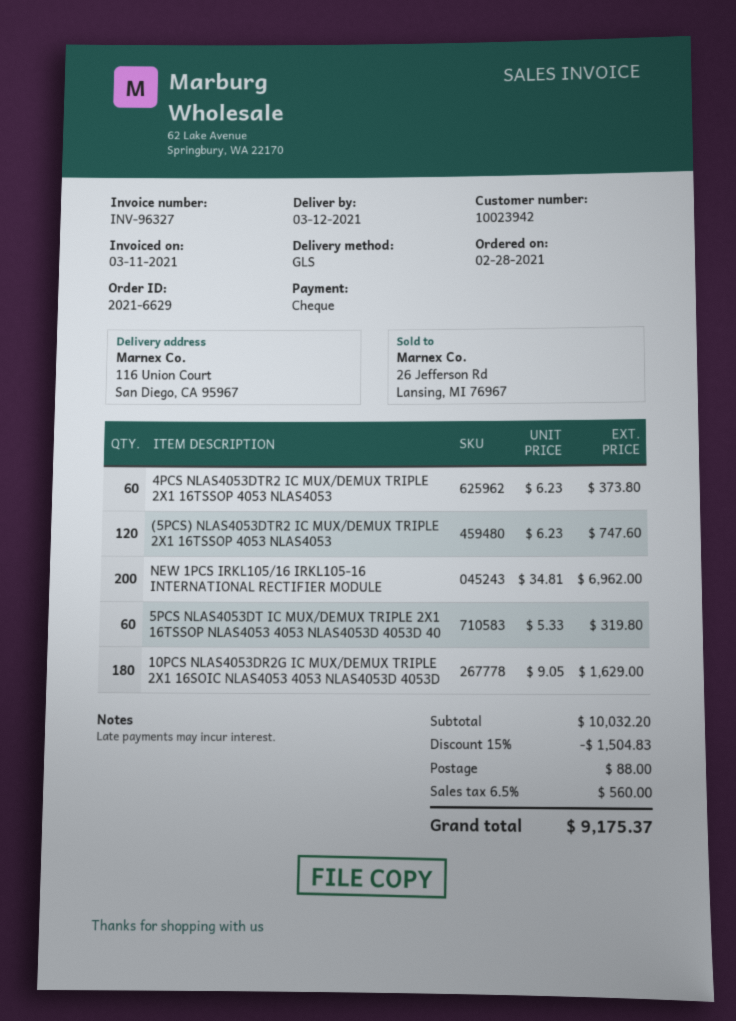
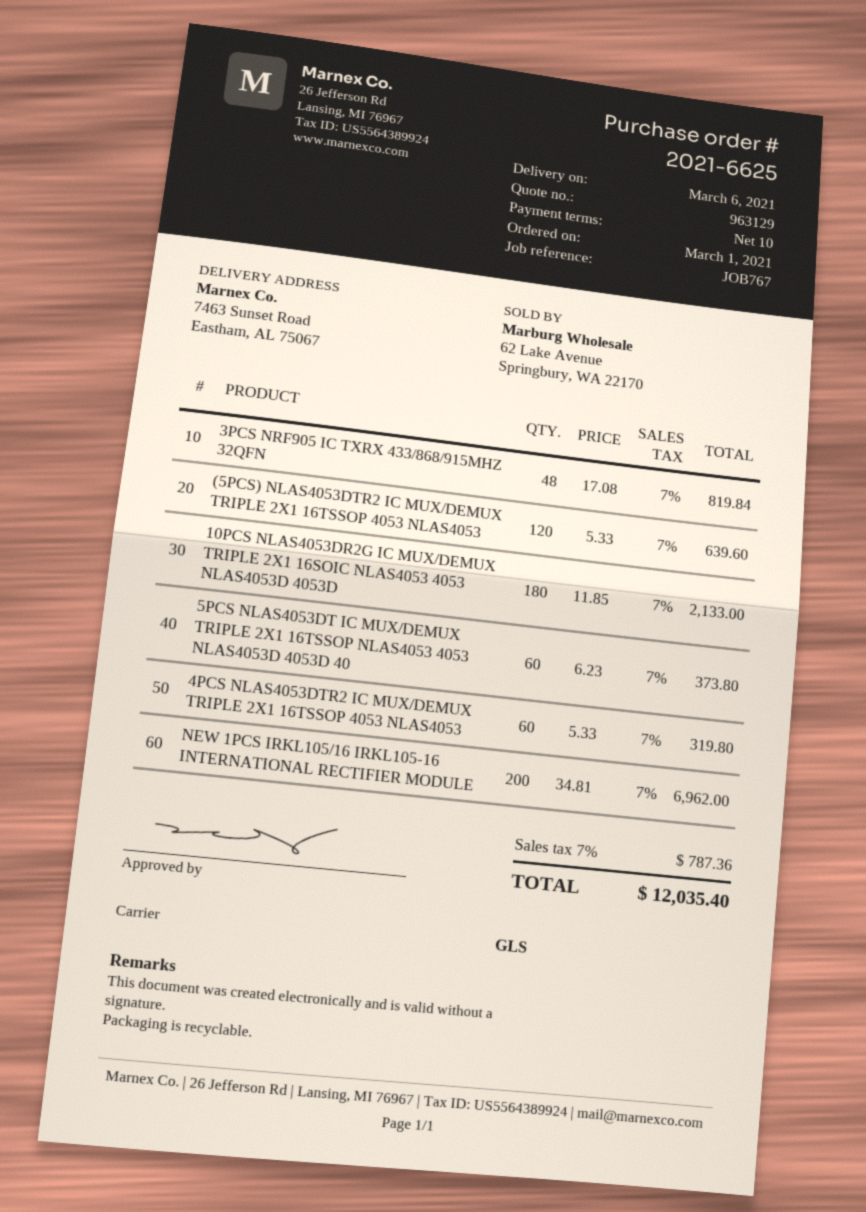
order number: 2021-6629 -> 2021-6625
order date: 2021-02-28 -> 2021-03-01
delivery date: 2021-03-12 -> 2021-03-06
ship to: 116 Union Court, San Diego, CA 95967 -> 7463 Sunset Road, Eastham, AL 75067
4PCS NLAS4053DTR2 IC MUX/DEMUX TRIPLE 2X1 16TSSOP 4053 NLAS4053: 60 x 6.23 = 373.80 -> 60 x 5.33 = 319.80
(5PCS) NLAS4053DTR2 IC MUX/DEMUX TRIPLE 2X1 16TSSOP 4053 NLAS4053: 120 x 6.23 = 747.60 -> 120 x 5.33 = 639.60
5PCS NLAS4053DT IC MUX/DEMUX TRIPLE 2X1 16TSSOP NLAS4053 4053 NLAS4053D 4053D 40: 60 x 5.33 = 319.80 -> 60 x 6.23 = 373.80
10PCS NLAS4053DR2G IC MUX/DEMUX TRIPLE 2X1 16SOIC NLAS4053 4053 NLAS4053D 4053D: 180 x 9.05 = 1629.00 -> 180 x 11.85 = 2133.00
3PCS NRF905 IC TXRX 433/868/915MHZ 32QFN: none -> 48 x 17.08 = 819.84
discount: 15% = 1504.83 -> none
shipping: 88.00 -> none
tax: 6.5% = 560.00 -> 7% = 787.36
total: 9175.37 -> 12035.40

